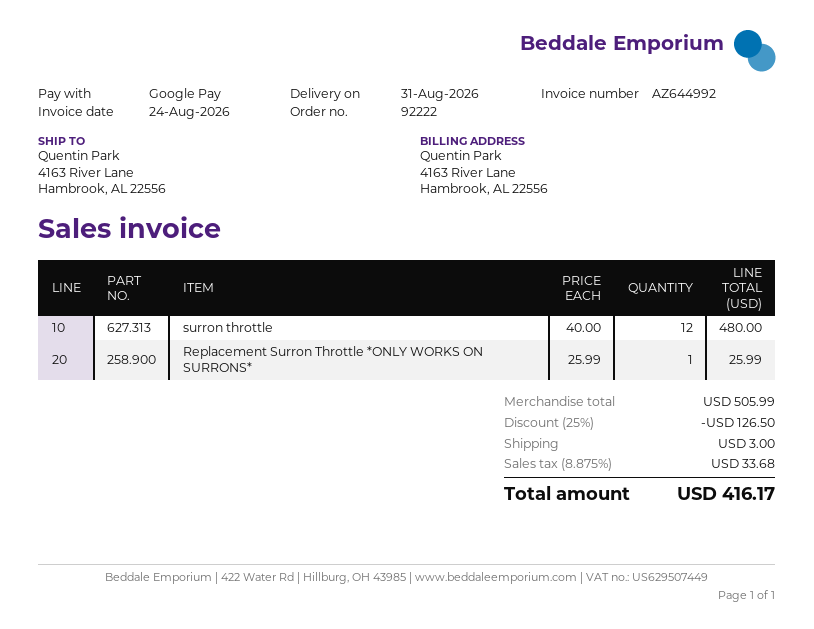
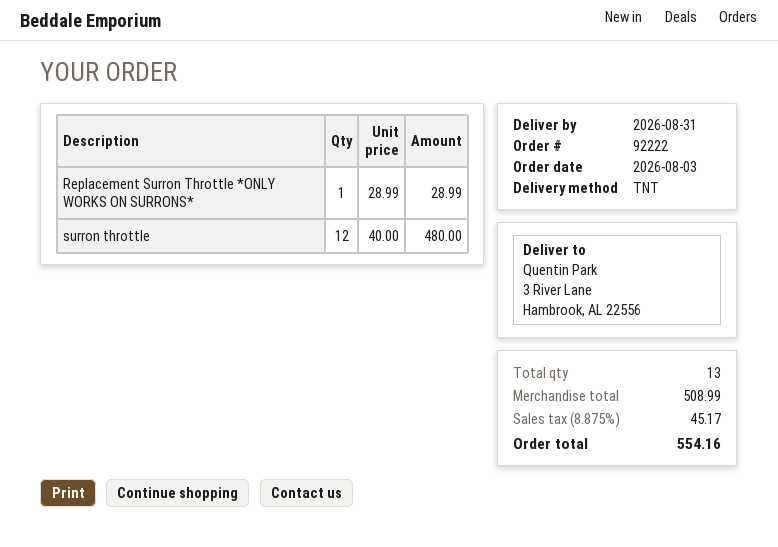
ship to: 4163 River Lane, Hambrook, AL 22556 -> 3 River Lane, Hambrook, AL 22556
Replacement Surron Throttle *ONLY WORKS ON SURRONS*: 1 x 25.99 = 25.99 -> 1 x 28.99 = 28.99
subtotal: 505.99 -> 508.99
discount: 25% = 126.50 -> none
shipping: 3.00 -> none
tax: 8.875% = 33.68 -> 8.875% = 45.17
total: 416.17 -> 554.16

